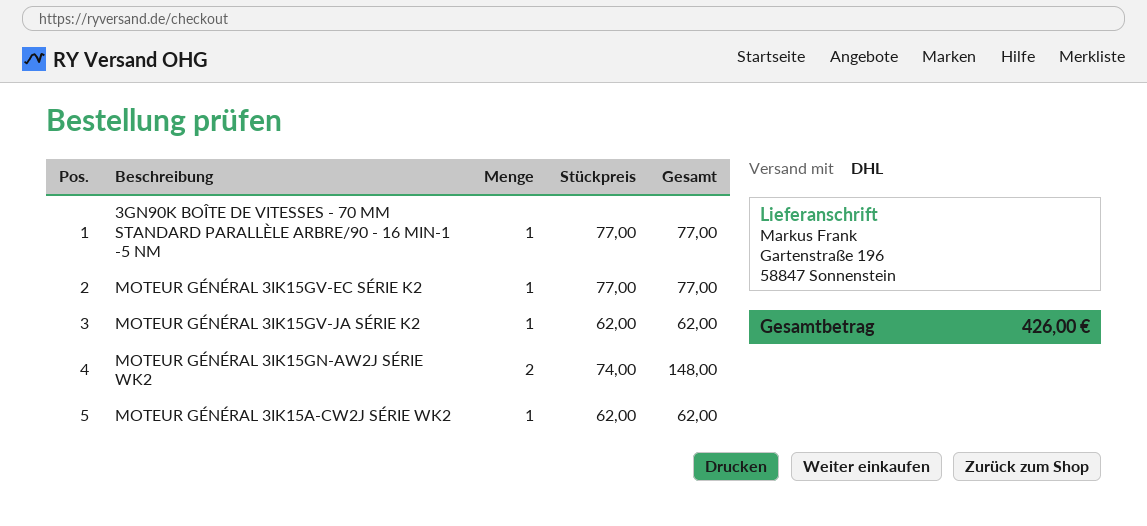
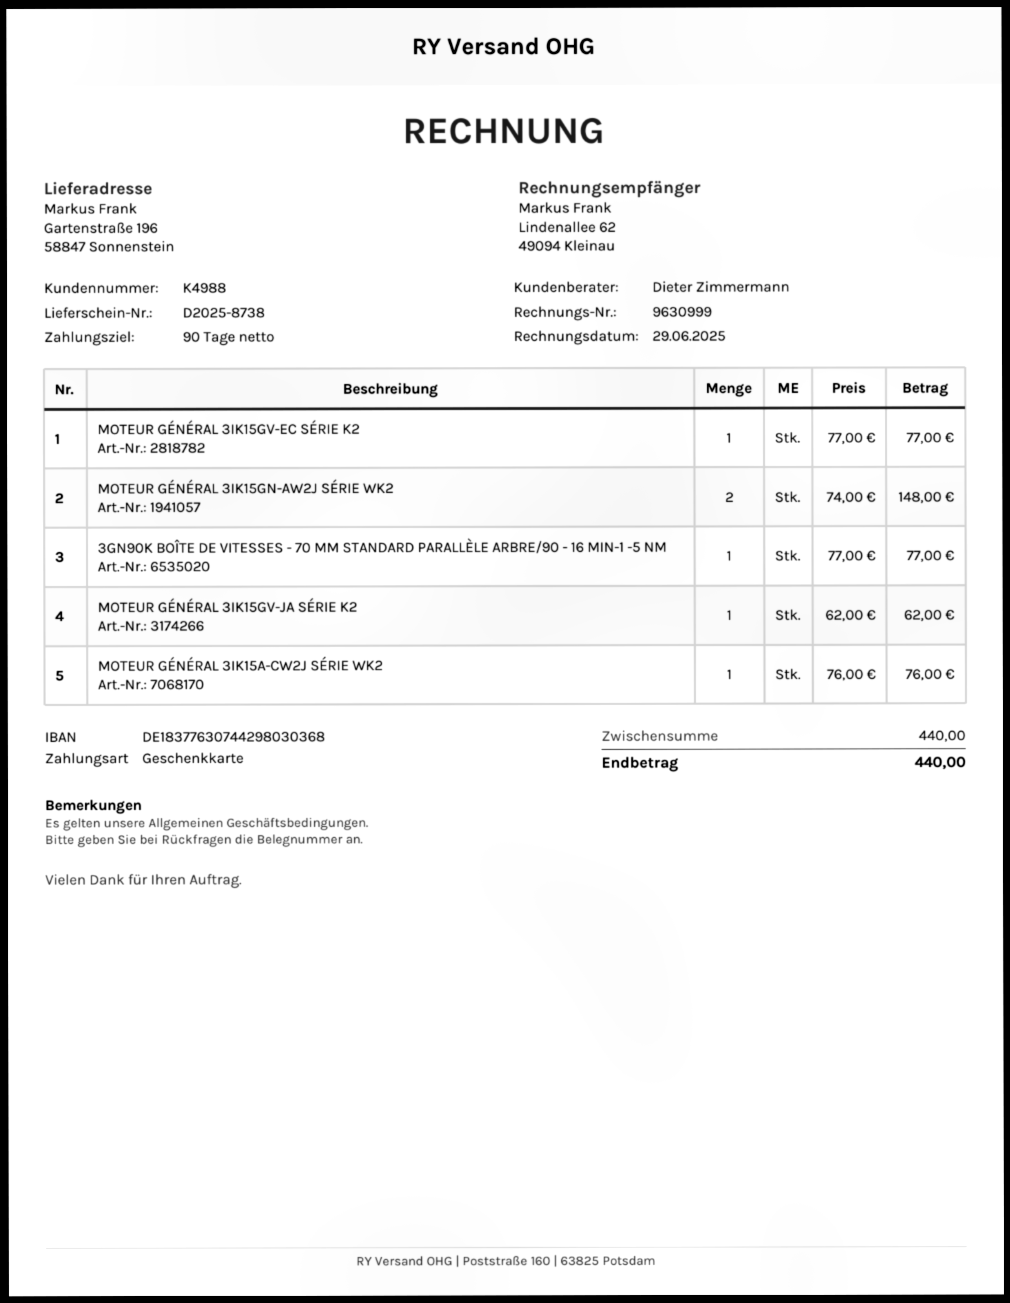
MOTEUR GÉNÉRAL 3IK15A-CW2J SÉRIE WK2: 1 x 62.00 = 62.00 -> 1 x 76.00 = 76.00
total: 426.00 -> 440.00

